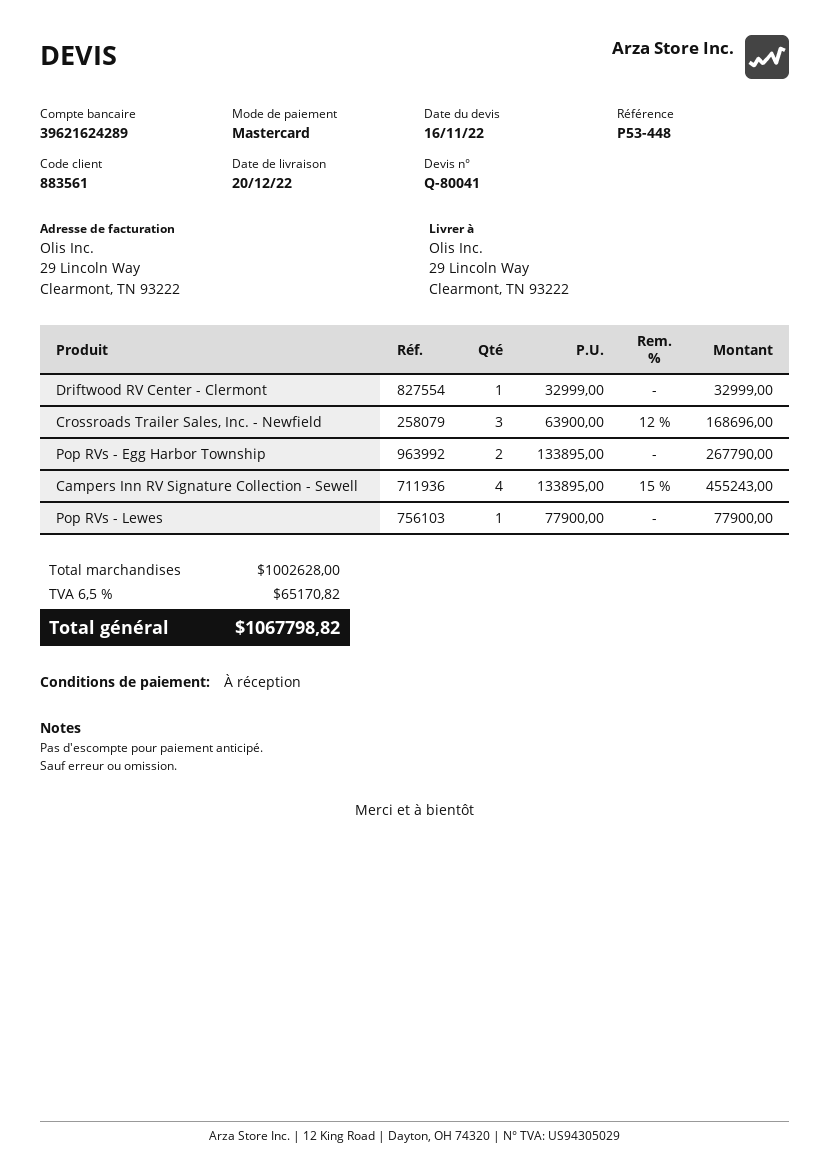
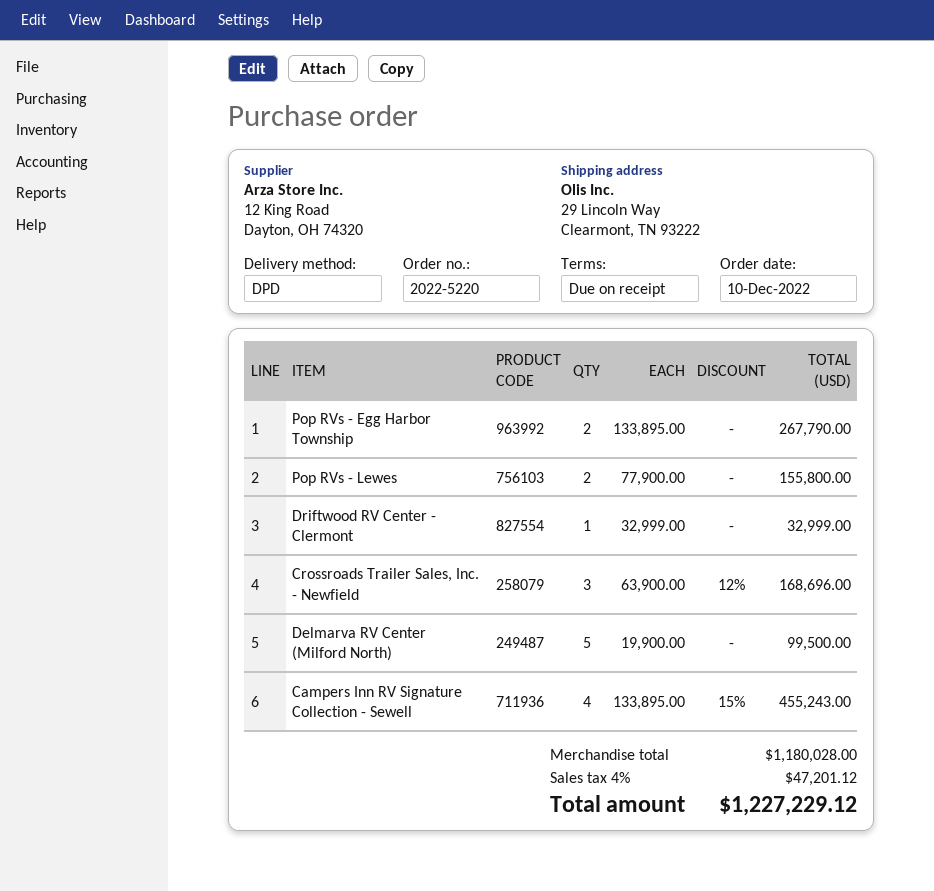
Pop RVs - Lewes: 1 x 77900.00 = 77900.00 -> 2 x 77900.00 = 155800.00
Delmarva RV Center (Milford North): none -> 5 x 19900.00 = 99500.00
subtotal: 1002628.00 -> 1180028.00
tax: 6.5% = 65170.82 -> 4% = 47201.12
total: 1067798.82 -> 1227229.12

